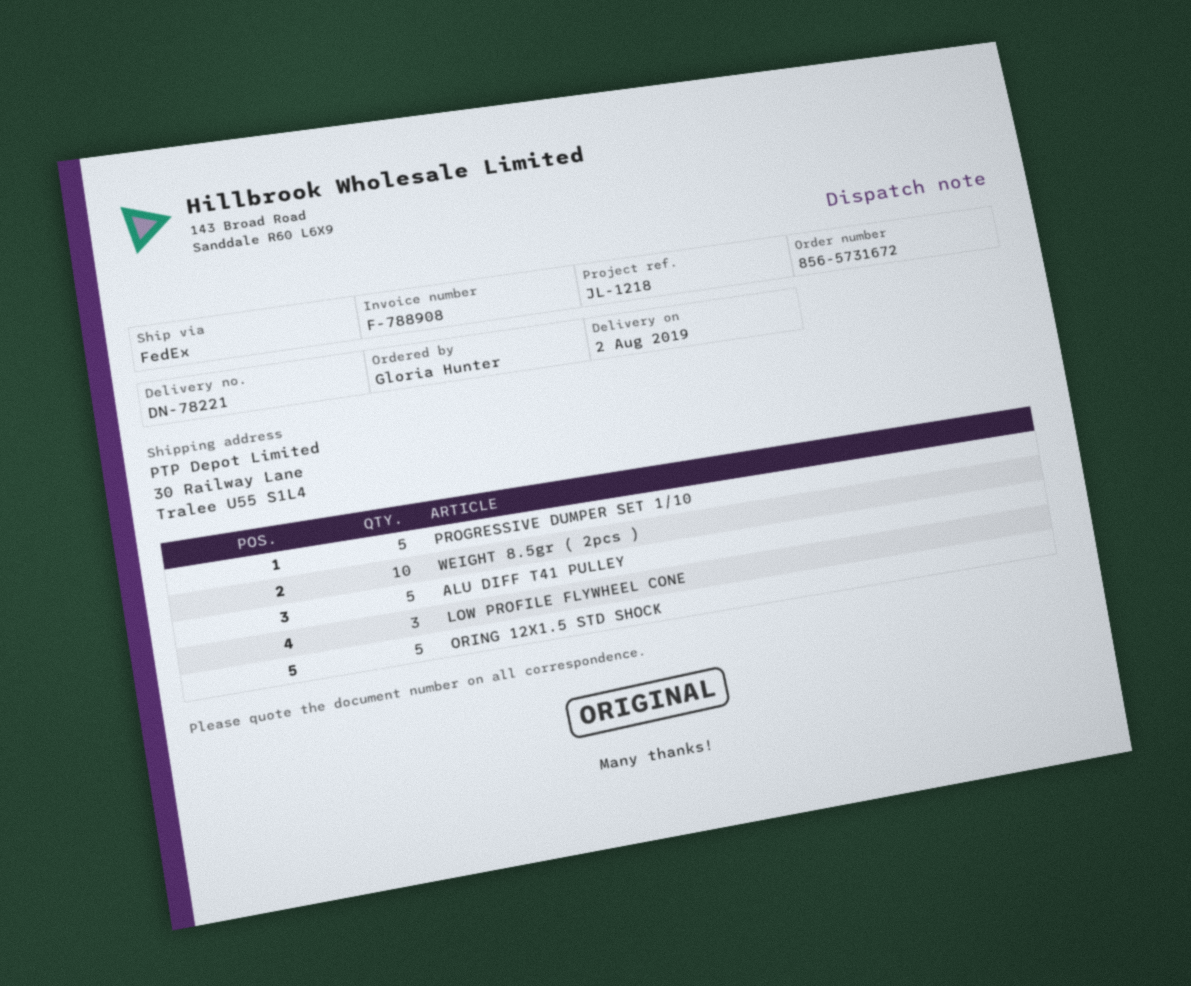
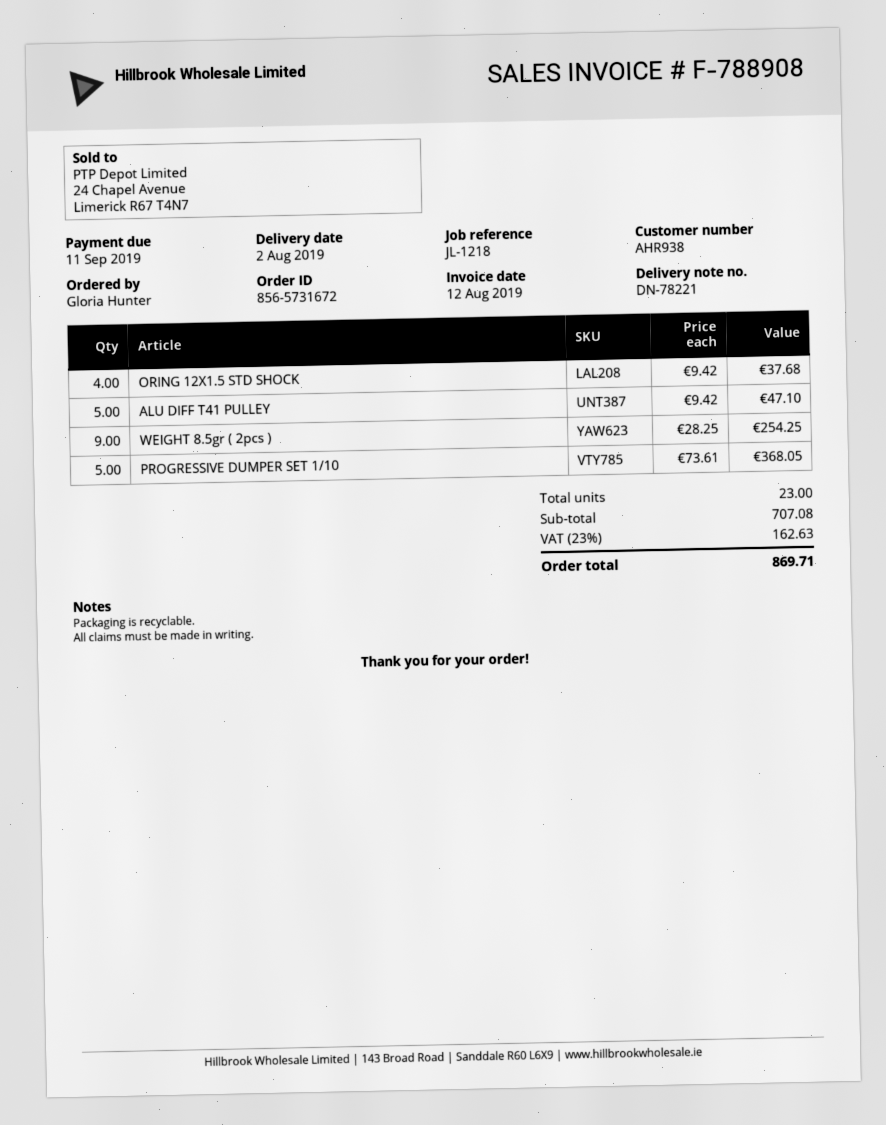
WEIGHT 8.5gr ( 2pcs ): 10 -> 9
LOW PROFILE FLYWHEEL CONE: 3 -> none
ORING 12X1.5 STD SHOCK: 5 -> 4

